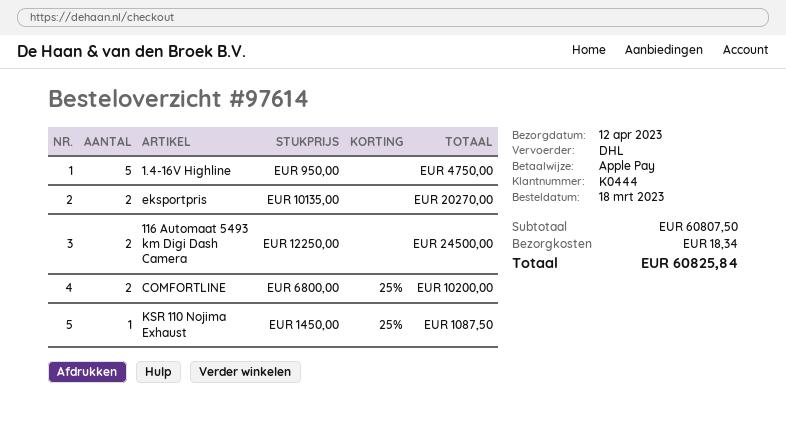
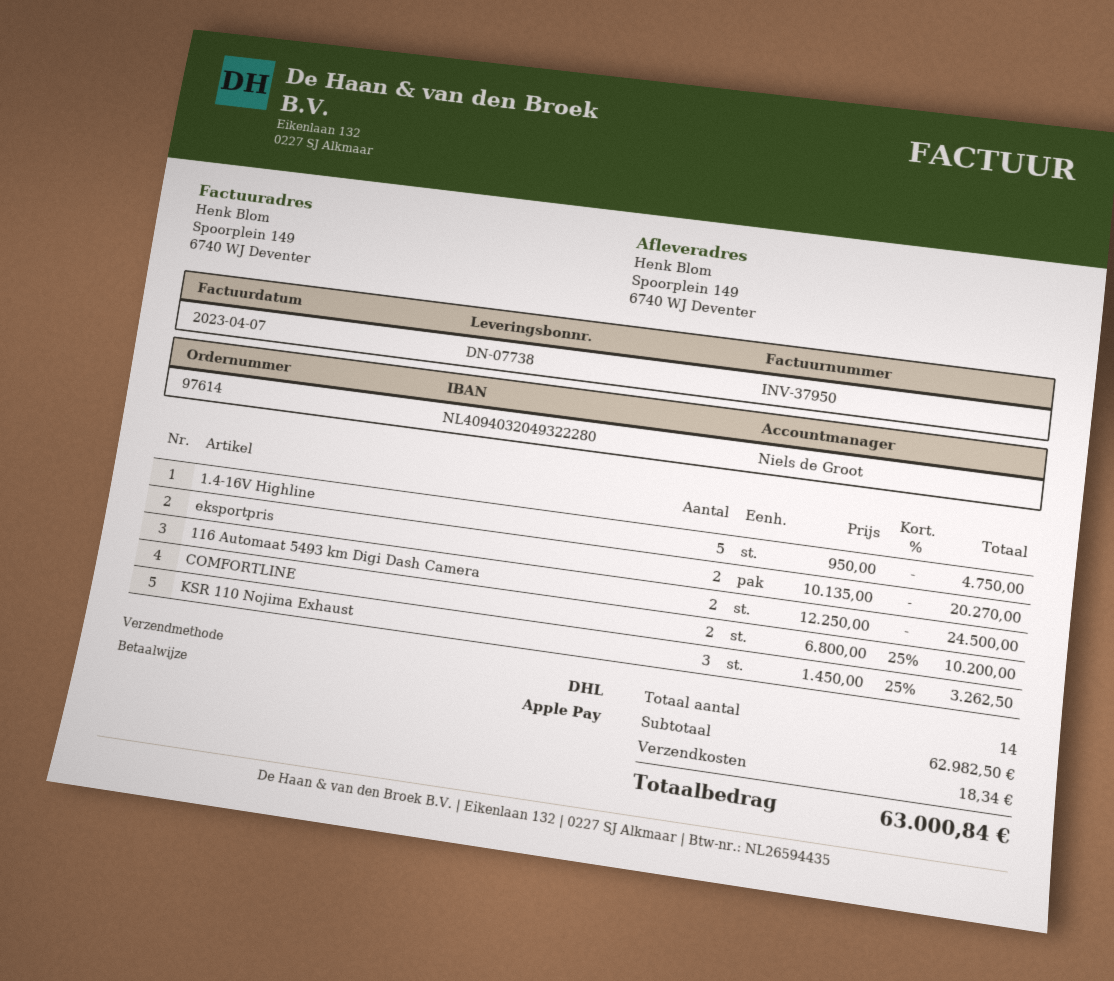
KSR 110 Nojima Exhaust: 1 x 1450.00 - 25% = 1087.50 -> 3 x 1450.00 - 25% = 3262.50
subtotal: 60807.50 -> 62982.50
total: 60825.84 -> 63000.84

